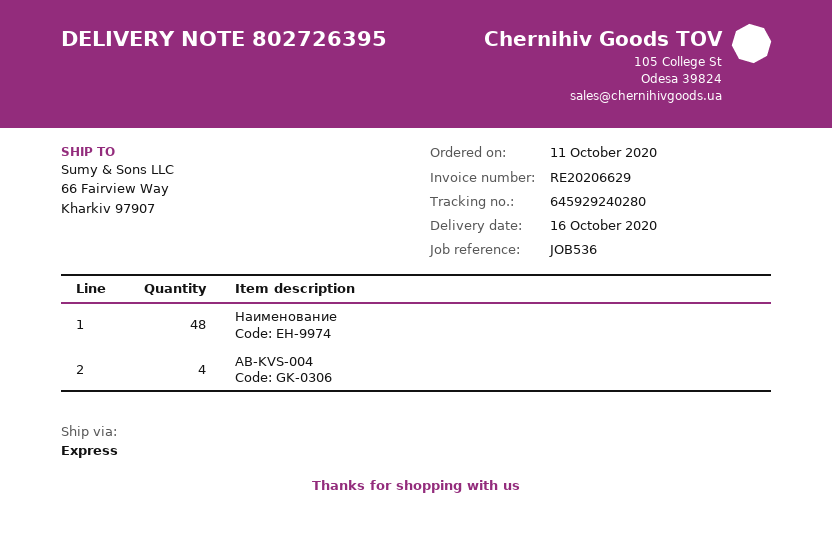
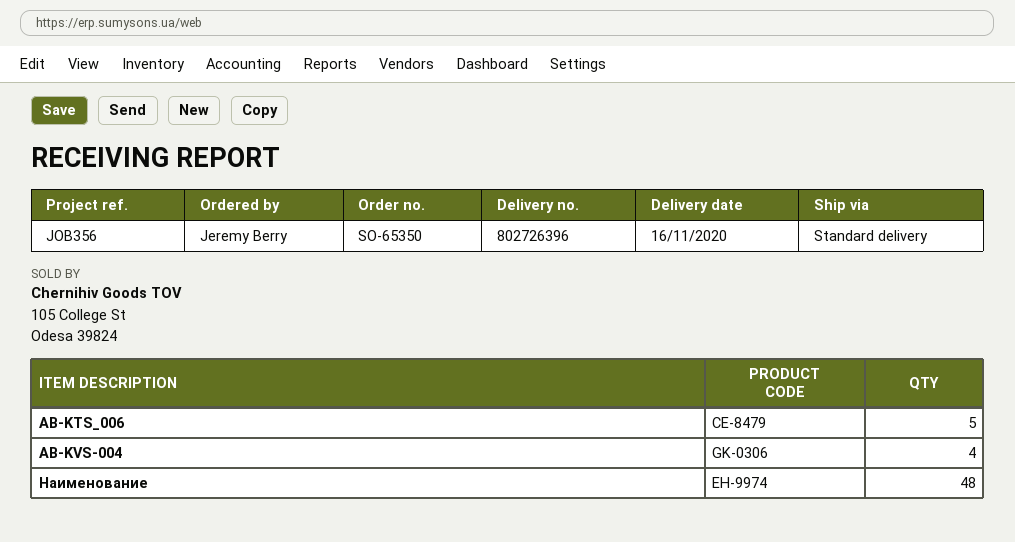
delivery note number: 802726395 -> 802726396
delivery date: 2020-10-16 -> 2020-11-16
reference: JOB536 -> JOB356
shipping method: express -> standard
AB-KTS_006: none -> 5

